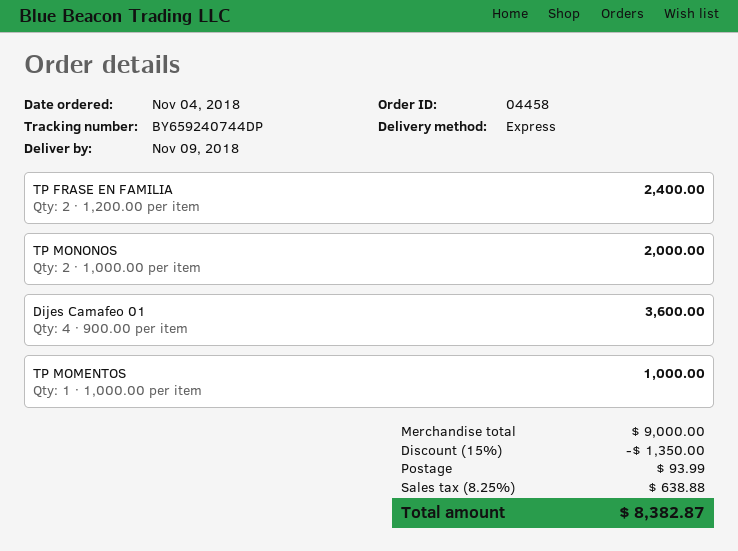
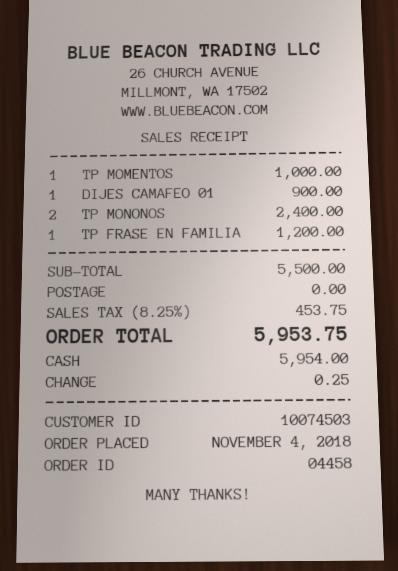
TP FRASE EN FAMILIA: 2 for 2400.00 -> 1 for 1200.00
TP MONONOS: 2 for 2000.00 -> 2 for 2400.00
Dijes Camafeo 01: 4 for 3600.00 -> 1 for 900.00
subtotal: 9000.00 -> 5500.00
discount: 15% = 1350.00 -> none
shipping: 93.99 -> 0.00
tax: 8.25% = 638.88 -> 8.25% = 453.75
total: 8382.87 -> 5953.75

